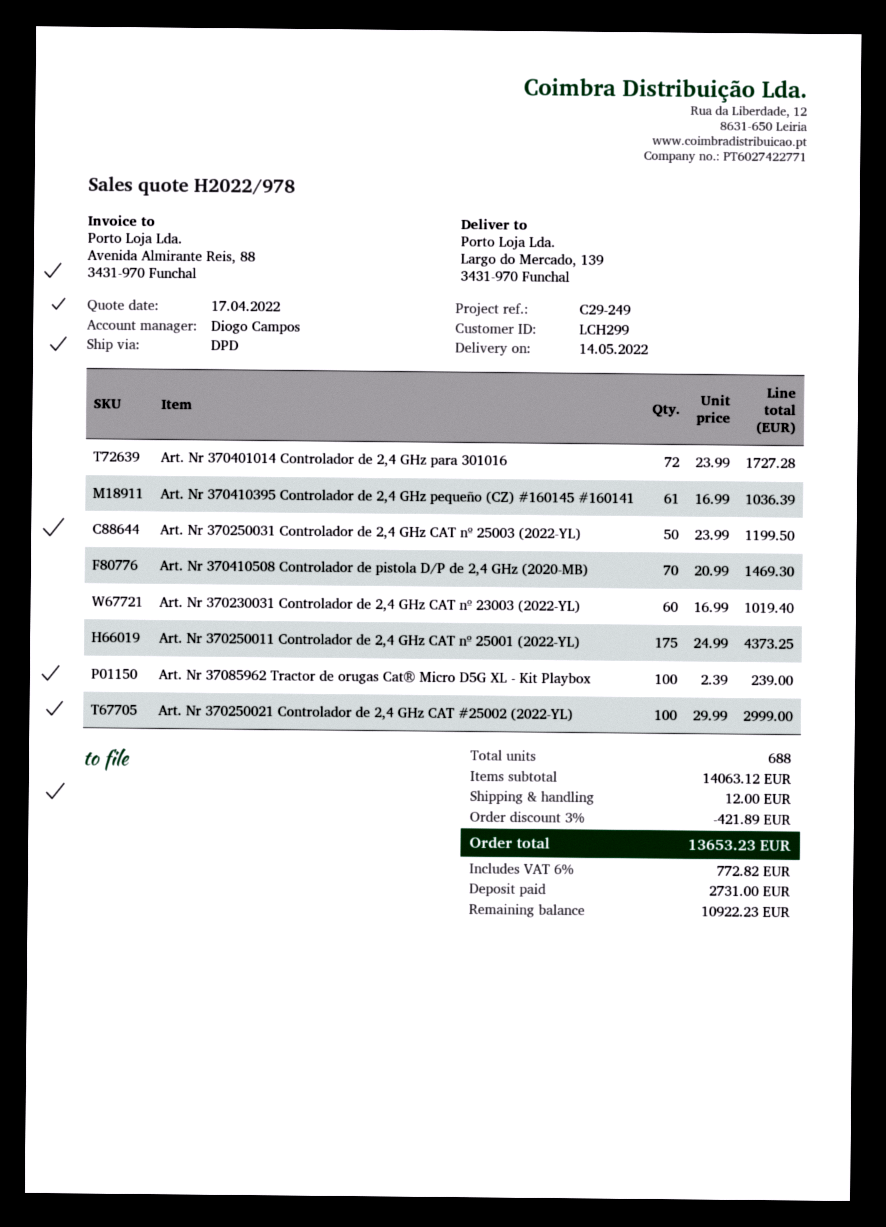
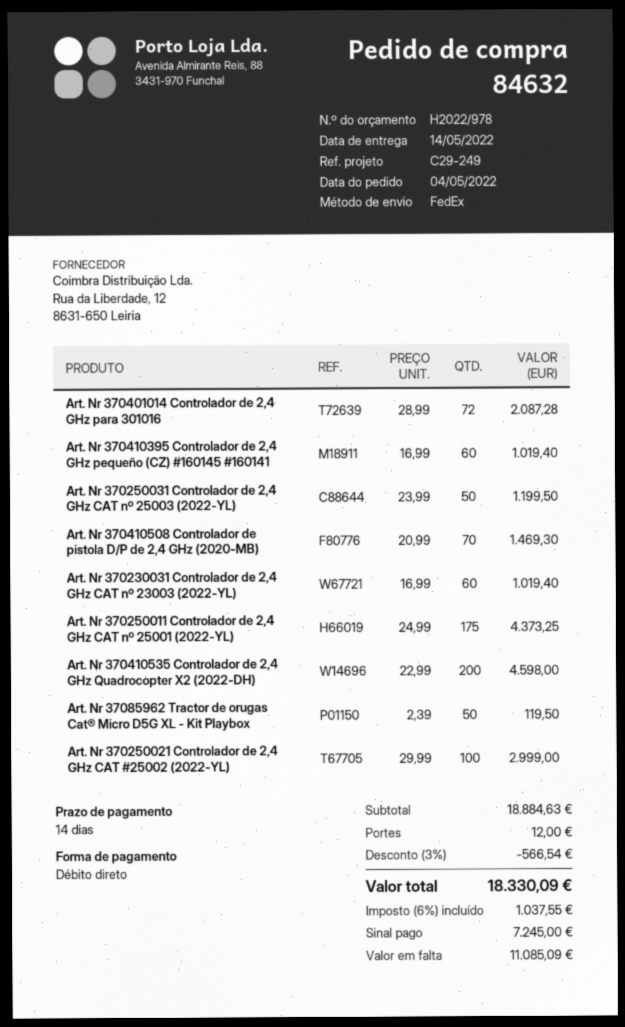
shipping method: DPD -> FedEx
Art. Nr 370401014 Controlador de 2,4 GHz para 301016: 72 x 23.99 = 1727.28 -> 72 x 28.99 = 2087.28
Art. Nr 370410395 Controlador de 2,4 GHz pequeño (CZ) #160145 #160141: 61 x 16.99 = 1036.39 -> 60 x 16.99 = 1019.40
Art. Nr 37085962 Tractor de orugas Cat® Micro D5G XL - Kit Playbox: 100 x 2.39 = 239.00 -> 50 x 2.39 = 119.50
Art. Nr 370410535 Controlador de 2,4 GHz Quadrocopter X2 (2022-DH): none -> 200 x 22.99 = 4598.00
subtotal: 14063.12 -> 18884.63
discount: 3% = 421.89 -> 3% = 566.54
tax: 6% = 772.82 -> 6% = 1037.55
total: 13653.23 -> 18330.09
deposit: 2731.00 -> 7245.00
balance: 10922.23 -> 11085.09

